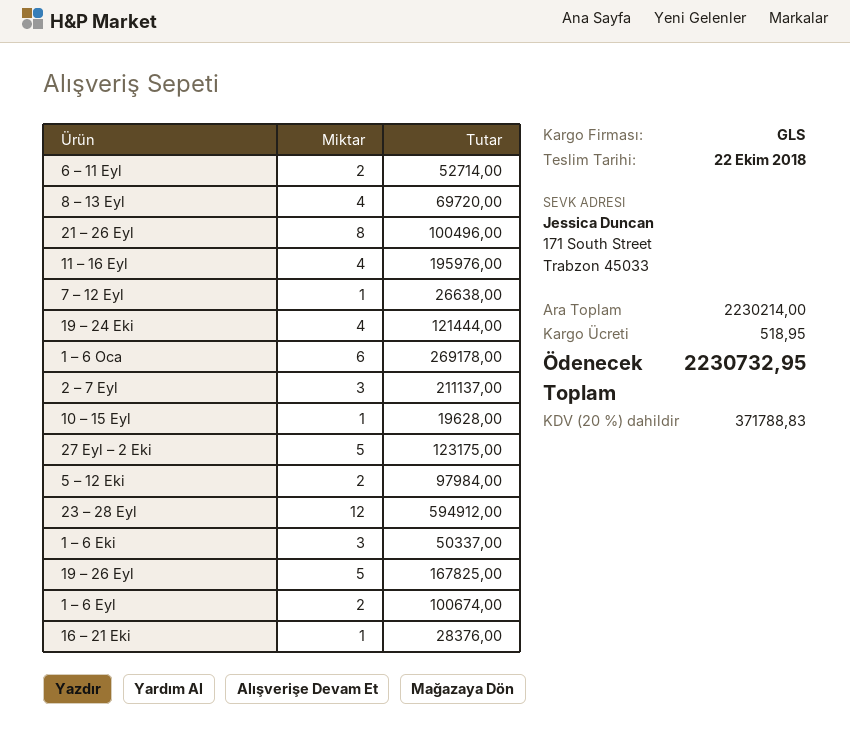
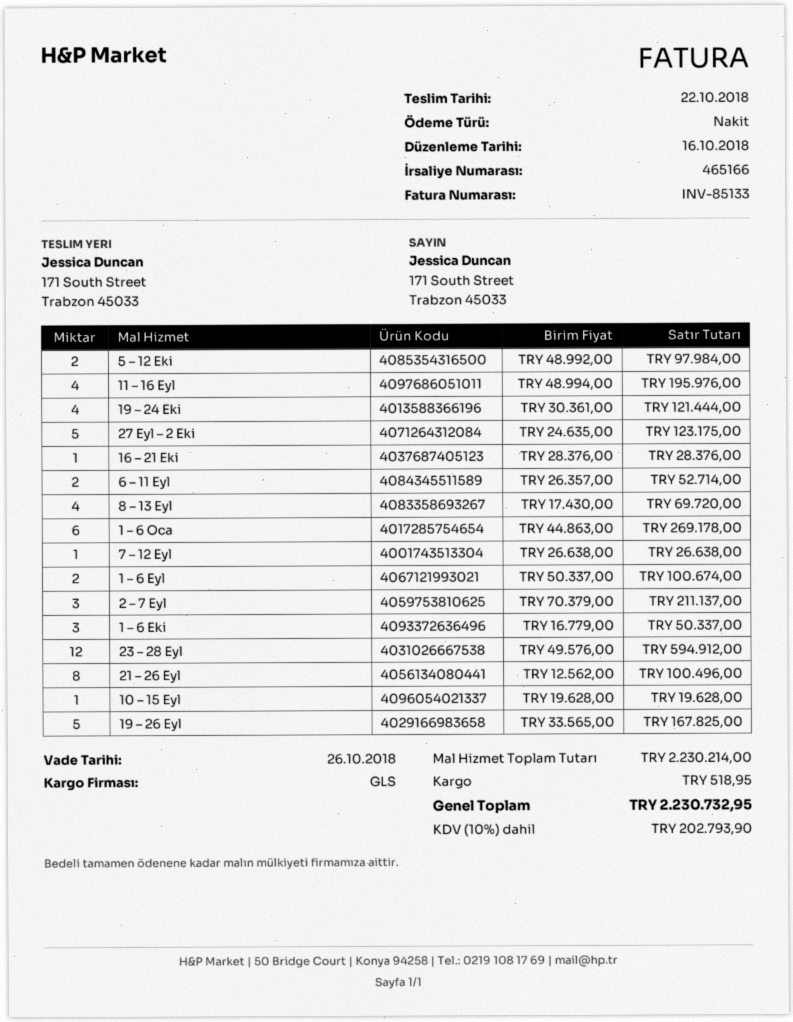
tax: 20% = 371788.83 -> 10% = 202793.90

